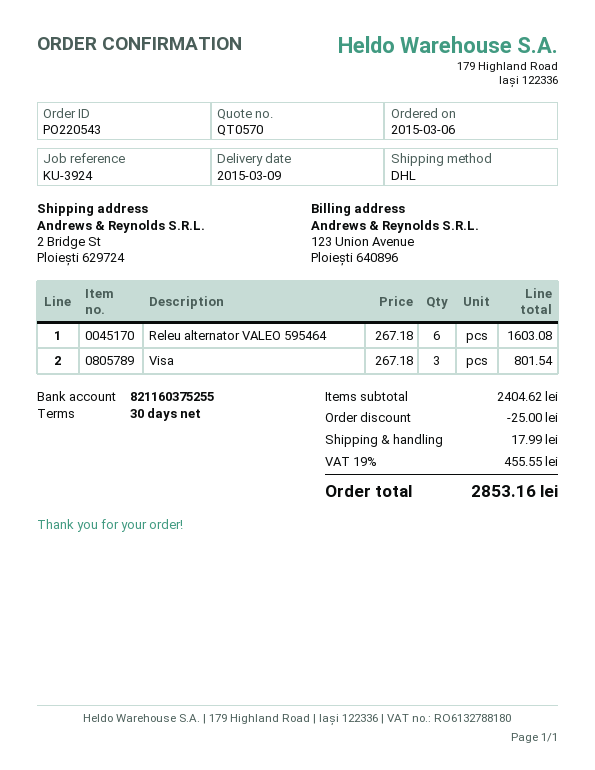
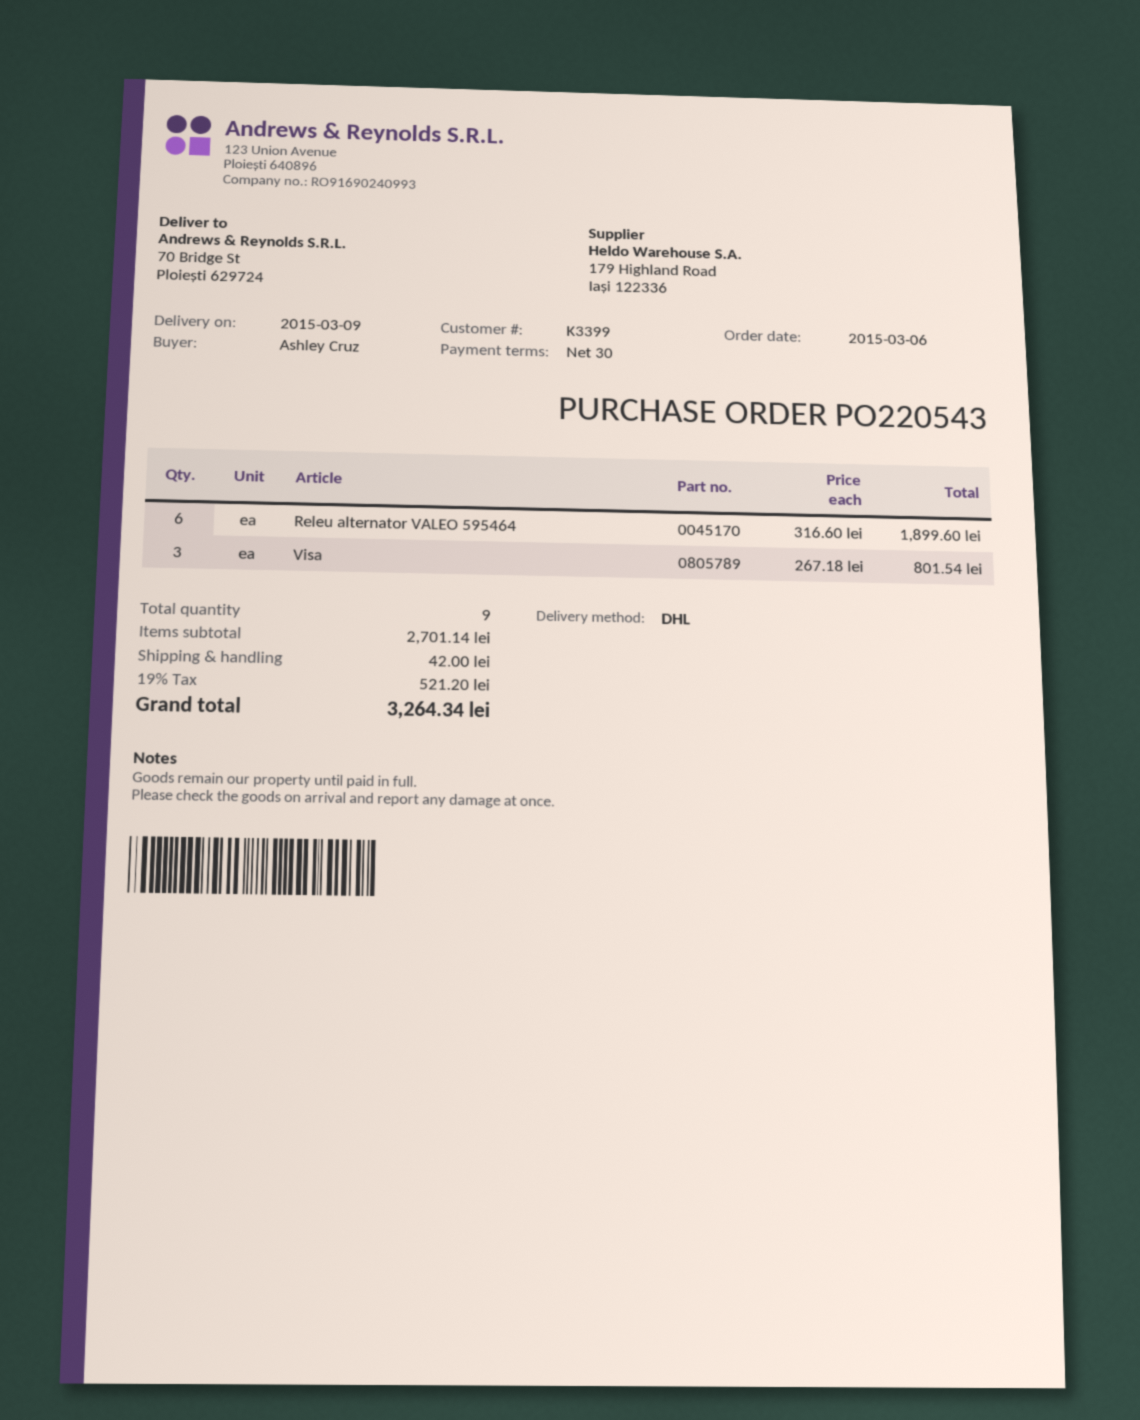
ship to: 2 Bridge St, Ploiești 629724 -> 70 Bridge St, Ploiești 629724
Releu alternator VALEO 595464: 6 x 267.18 = 1603.08 -> 6 x 316.60 = 1899.60
subtotal: 2404.62 -> 2701.14
discount: 25.00 -> none
shipping: 17.99 -> 42.00
tax: 19% = 455.55 -> 19% = 521.20
total: 2853.16 -> 3264.34

